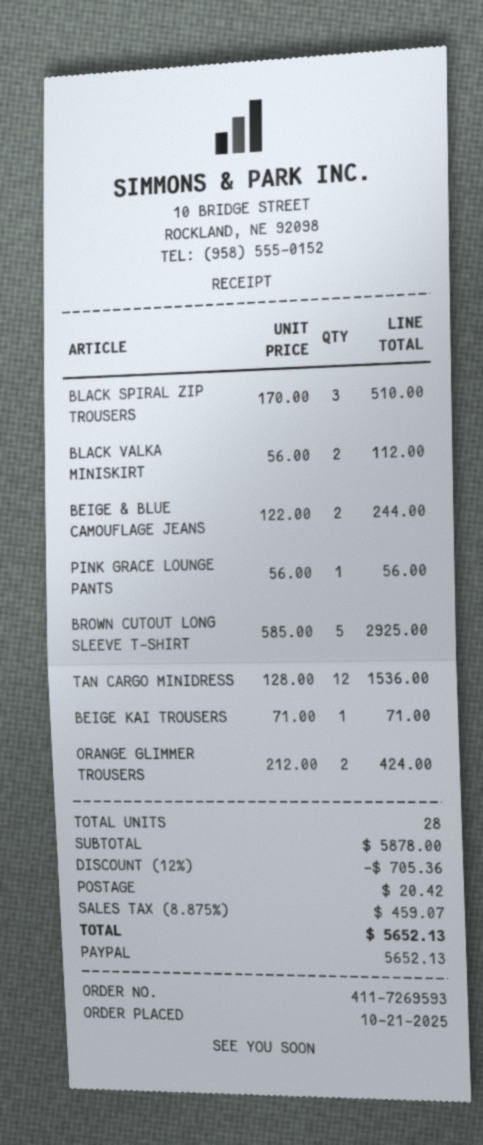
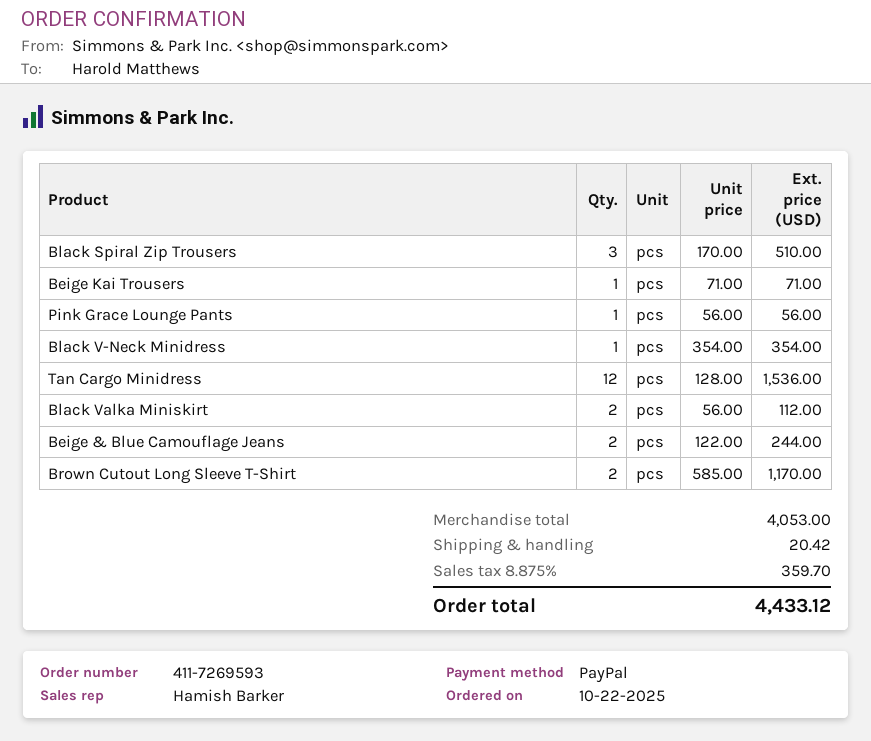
order date: 2025-10-21 -> 2025-10-22
BROWN CUTOUT LONG SLEEVE T-SHIRT: 5 x 585.00 = 2925.00 -> 2 x 585.00 = 1170.00
ORANGE GLIMMER TROUSERS: 2 x 212.00 = 424.00 -> none
Black V-Neck Minidress: none -> 1 x 354.00 = 354.00
subtotal: 5878.00 -> 4053.00
discount: 12% = 705.36 -> none
tax: 8.875% = 459.07 -> 8.875% = 359.70
total: 5652.13 -> 4433.12

